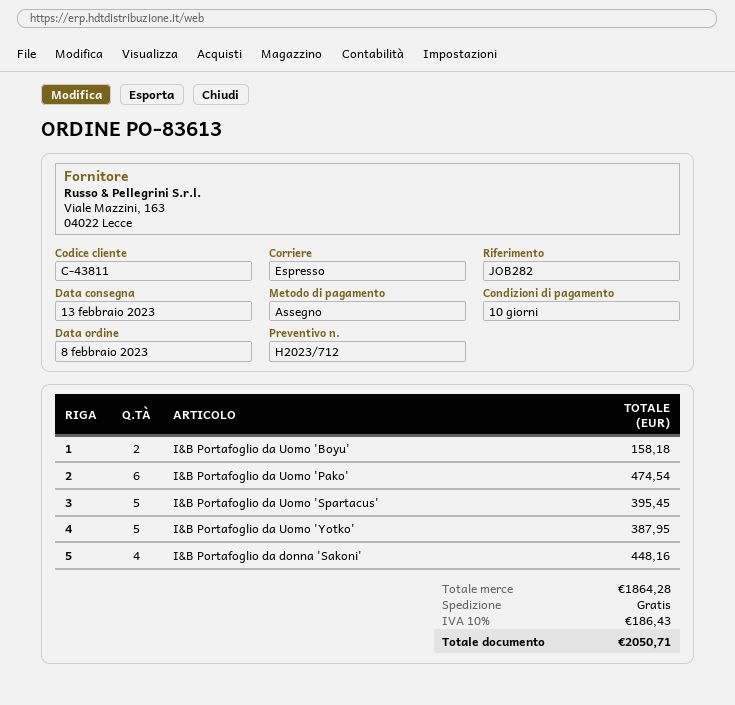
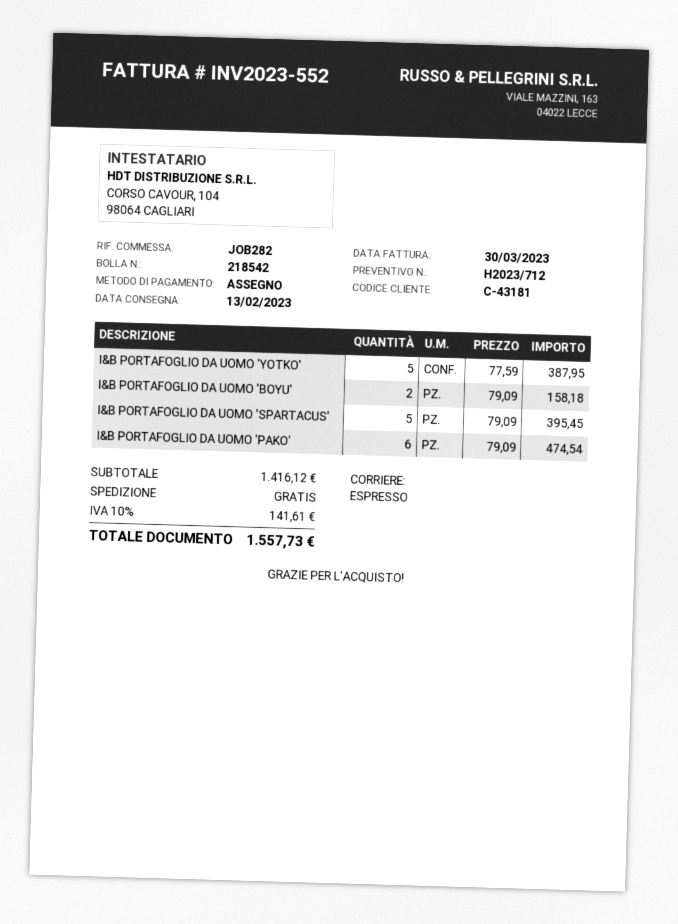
customer number: C-43811 -> C-43181
I&B Portafoglio da donna 'Sakoni': 4 for 448.16 -> none
subtotal: 1864.28 -> 1416.12
tax: 10% = 186.43 -> 10% = 141.61
total: 2050.71 -> 1557.73

